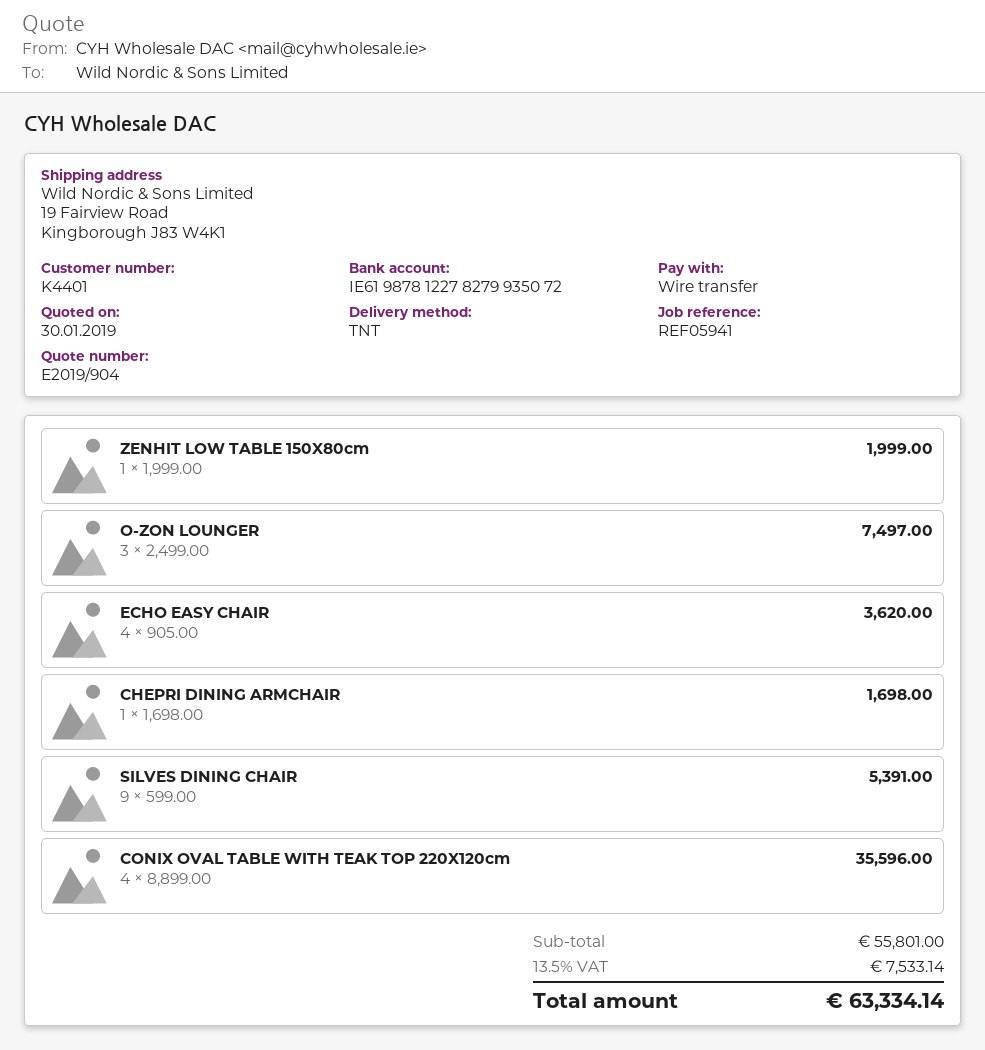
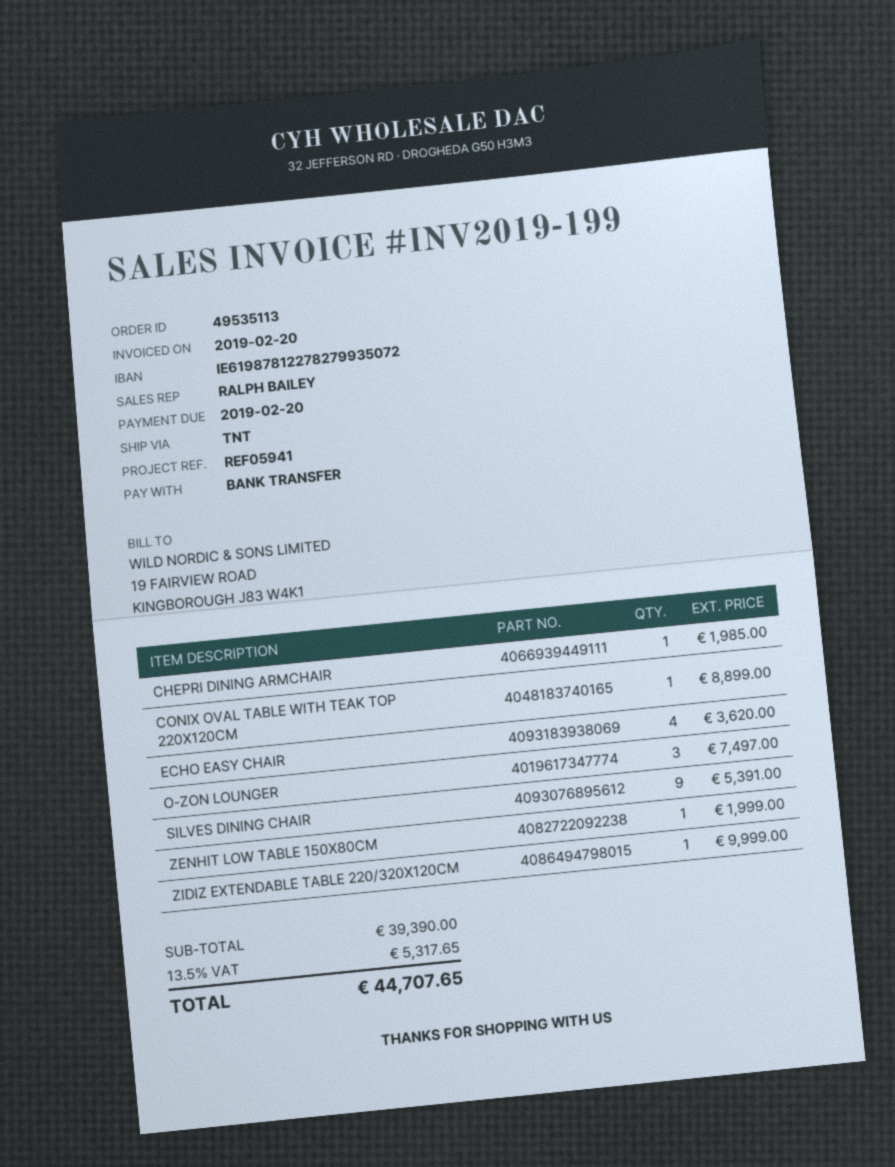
CHEPRI DINING ARMCHAIR: 1 for 1698.00 -> 1 for 1985.00
CONIX OVAL TABLE WITH TEAK TOP 220X120cm: 4 for 35596.00 -> 1 for 8899.00
ZIDIZ EXTENDABLE TABLE 220/320X120CM: none -> 1 for 9999.00
subtotal: 55801.00 -> 39390.00
tax: 13.5% = 7533.14 -> 13.5% = 5317.65
total: 63334.14 -> 44707.65

